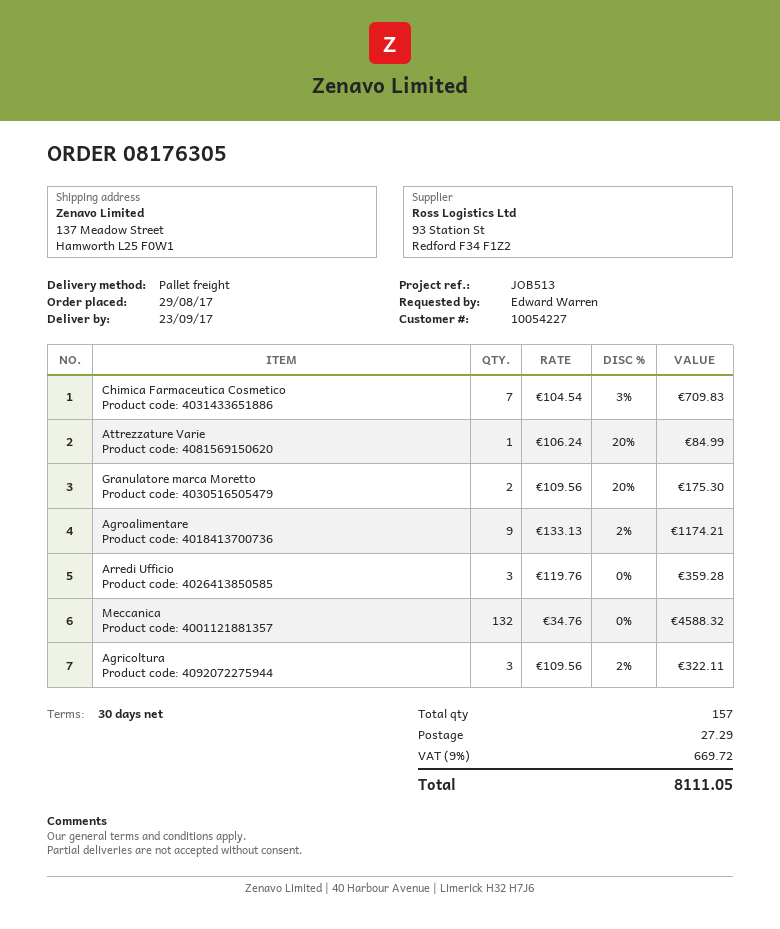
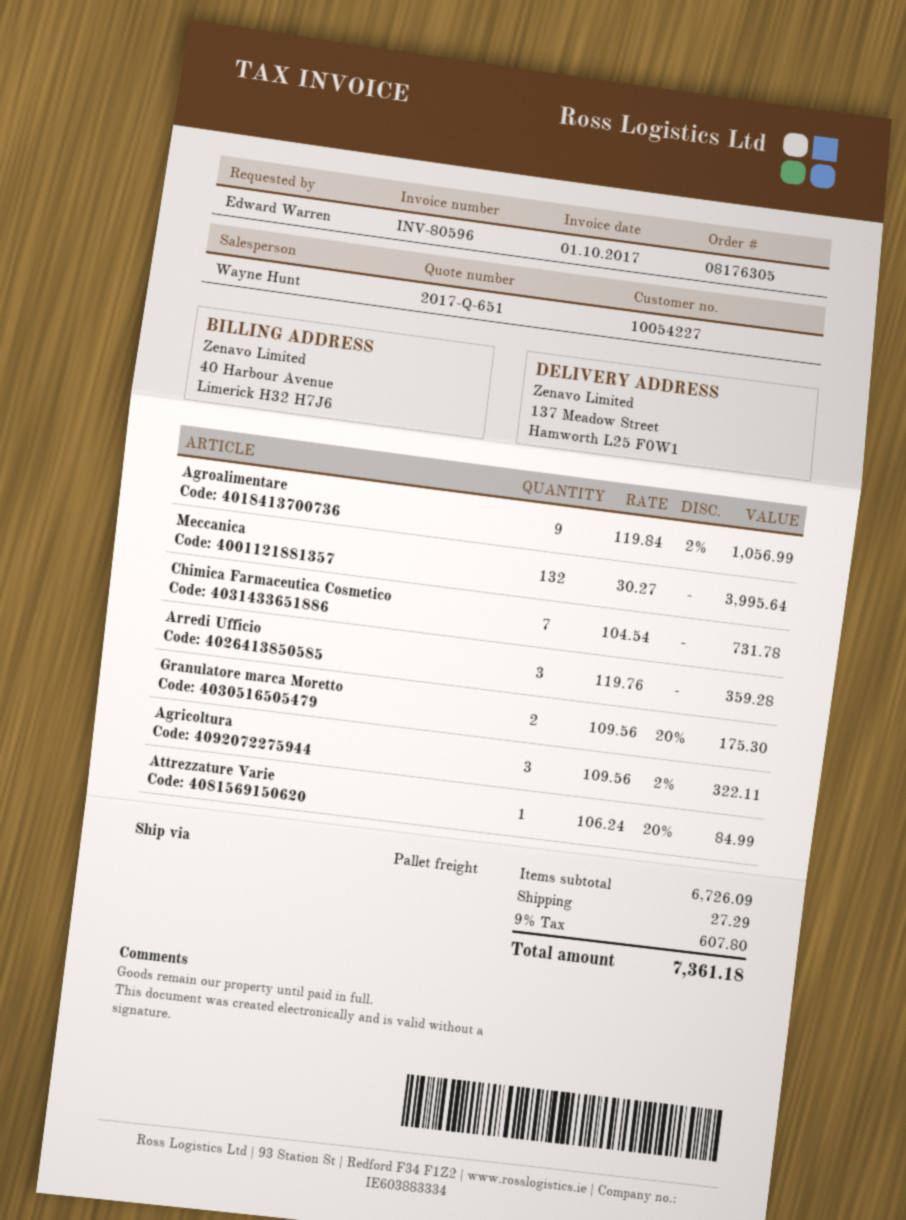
Chimica Farmaceutica Cosmetico: 7 x 104.54 - 3% = 709.83 -> 7 x 104.54 = 731.78
Agroalimentare: 9 x 133.13 - 2% = 1174.21 -> 9 x 119.84 - 2% = 1056.99
Meccanica: 132 x 34.76 = 4588.32 -> 132 x 30.27 = 3995.64
tax: 9% = 669.72 -> 9% = 607.80
total: 8111.05 -> 7361.18

